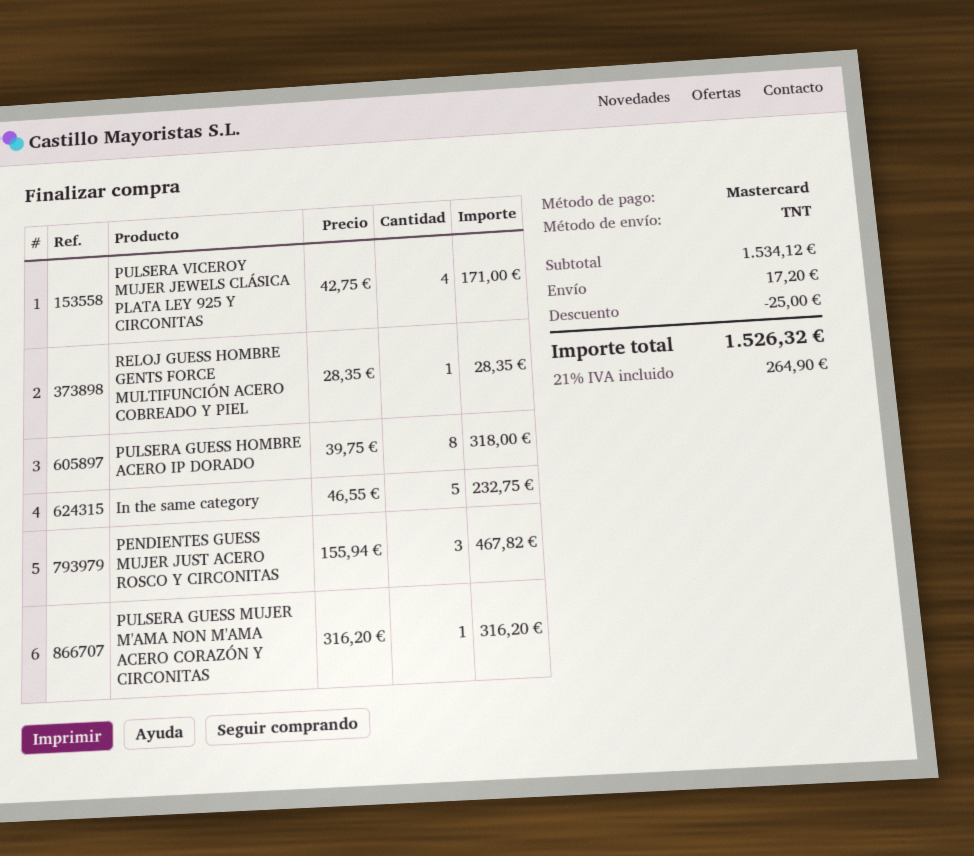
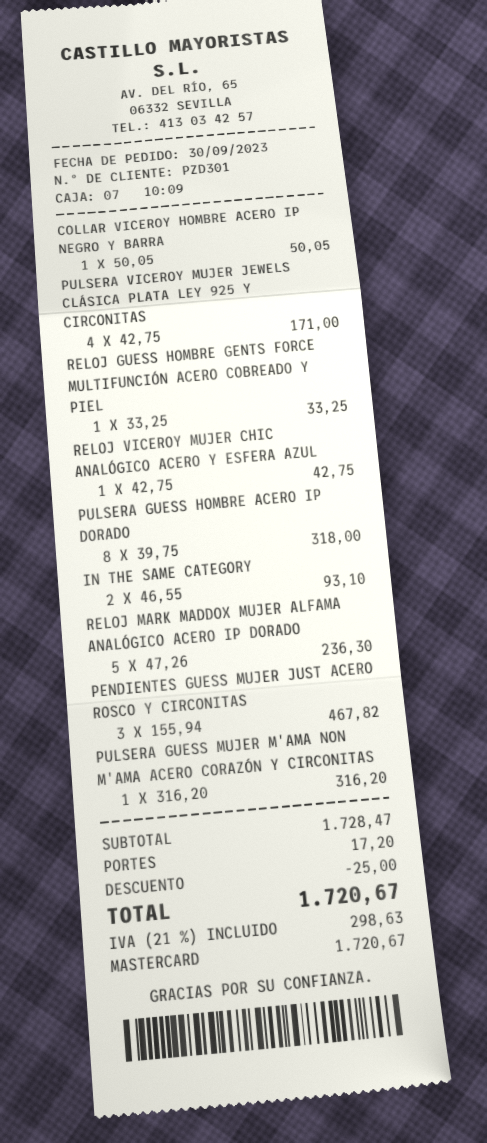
RELOJ GUESS HOMBRE GENTS FORCE MULTIFUNCIÓN ACERO COBREADO Y PIEL: 1 x 28.35 = 28.35 -> 1 x 33.25 = 33.25
In the same category: 5 x 46.55 = 232.75 -> 2 x 46.55 = 93.10
COLLAR VICEROY HOMBRE ACERO IP NEGRO Y BARRA: none -> 1 x 50.05 = 50.05
RELOJ VICEROY MUJER CHIC ANALÓGICO ACERO Y ESFERA AZUL: none -> 1 x 42.75 = 42.75
RELOJ MARK MADDOX MUJER ALFAMA ANALÓGICO ACERO IP DORADO: none -> 5 x 47.26 = 236.30
subtotal: 1534.12 -> 1728.47
tax: 21% = 264.90 -> 21% = 298.63
total: 1526.32 -> 1720.67

